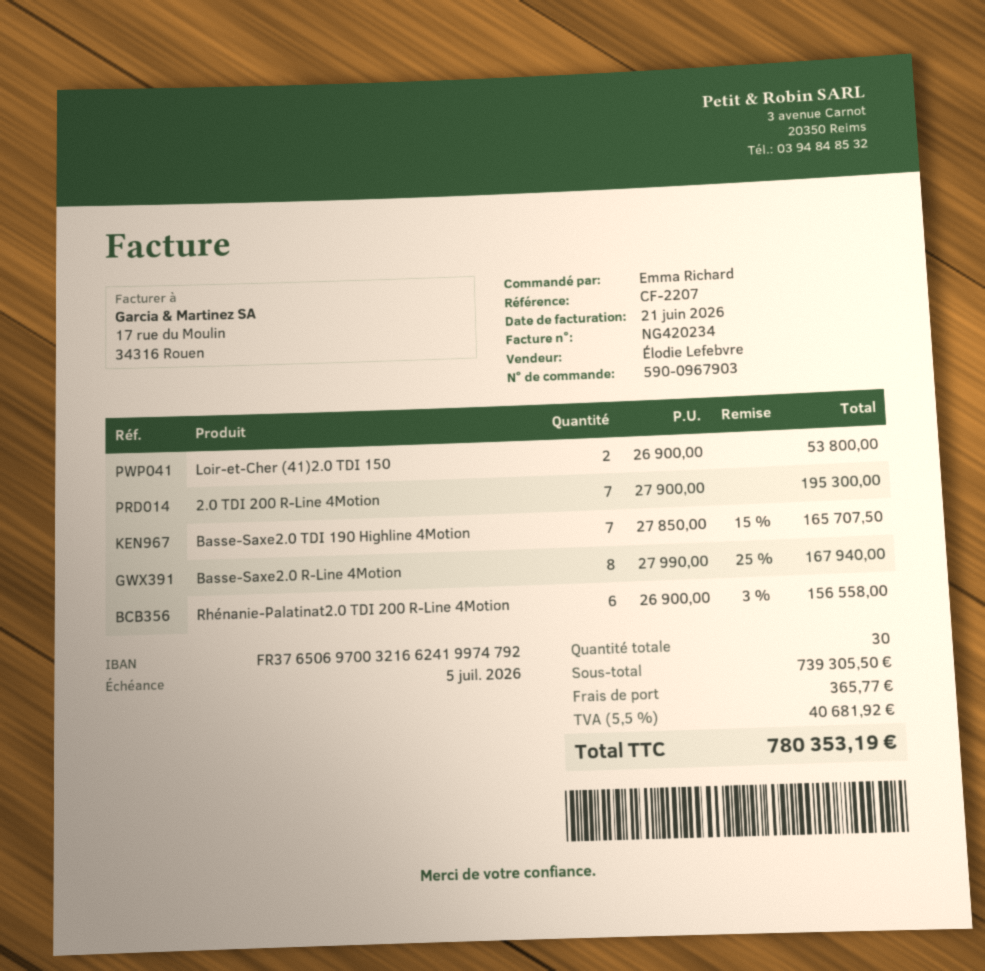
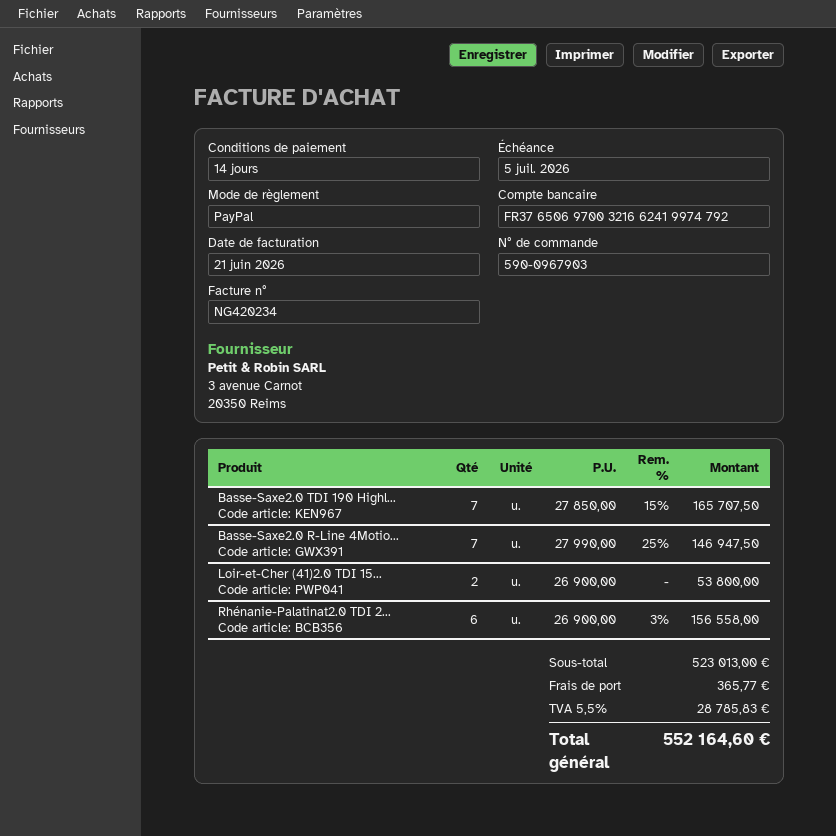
2.0 TDI 200 R-Line 4Motion: 7 x 27900.00 = 195300.00 -> none
Basse-Saxe2.0 R-Line 4Motion: 8 x 27990.00 - 25% = 167940.00 -> 7 x 27990.00 - 25% = 146947.50
subtotal: 739305.50 -> 523013.00
tax: 5.5% = 40681.92 -> 5.5% = 28785.83
total: 780353.19 -> 552164.60

